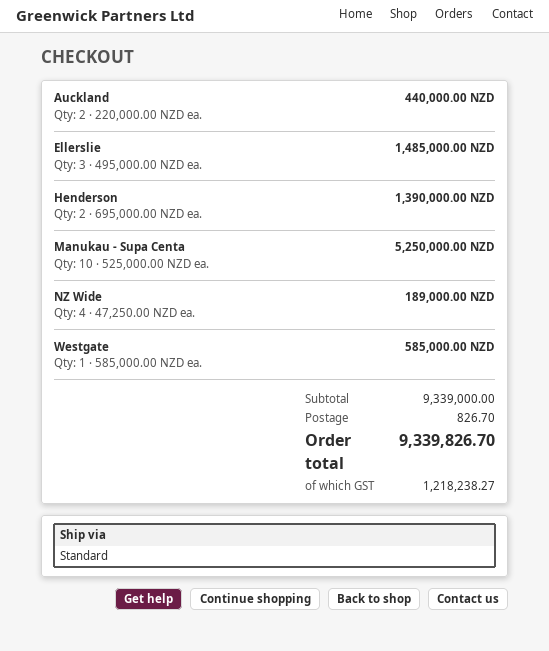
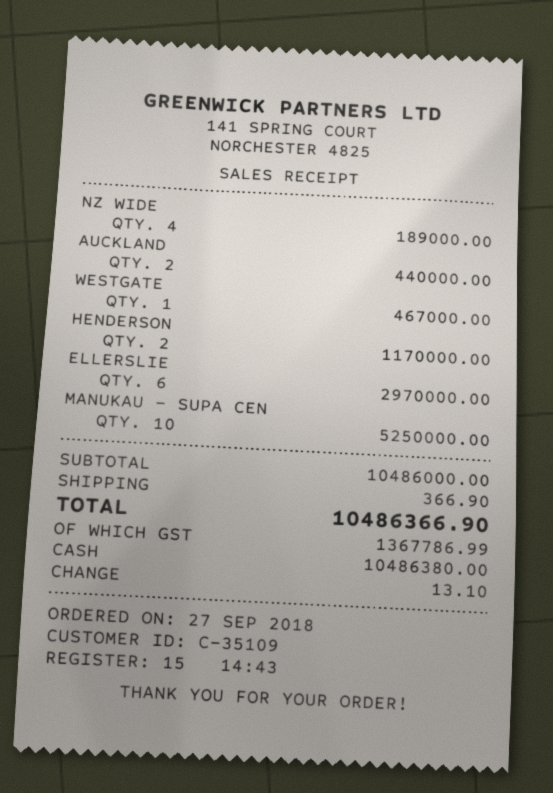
Ellerslie: 3 for 1485000.00 -> 6 for 2970000.00
Henderson: 2 for 1390000.00 -> 2 for 1170000.00
Westgate: 1 for 585000.00 -> 1 for 467000.00
subtotal: 9339000.00 -> 10486000.00
shipping: 826.70 -> 366.90
tax: 1218238.27 -> 1367786.99
total: 9339826.70 -> 10486366.90

